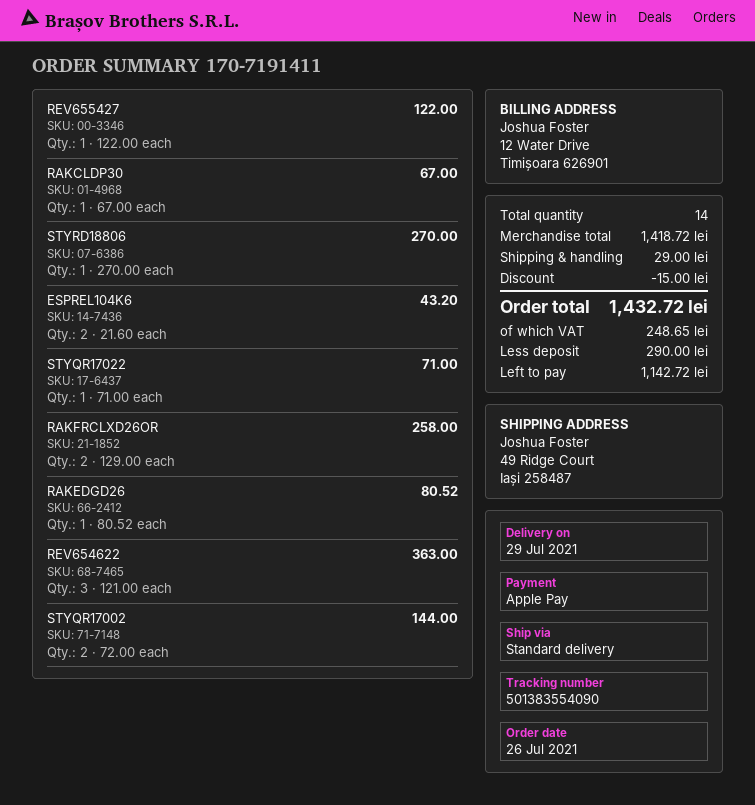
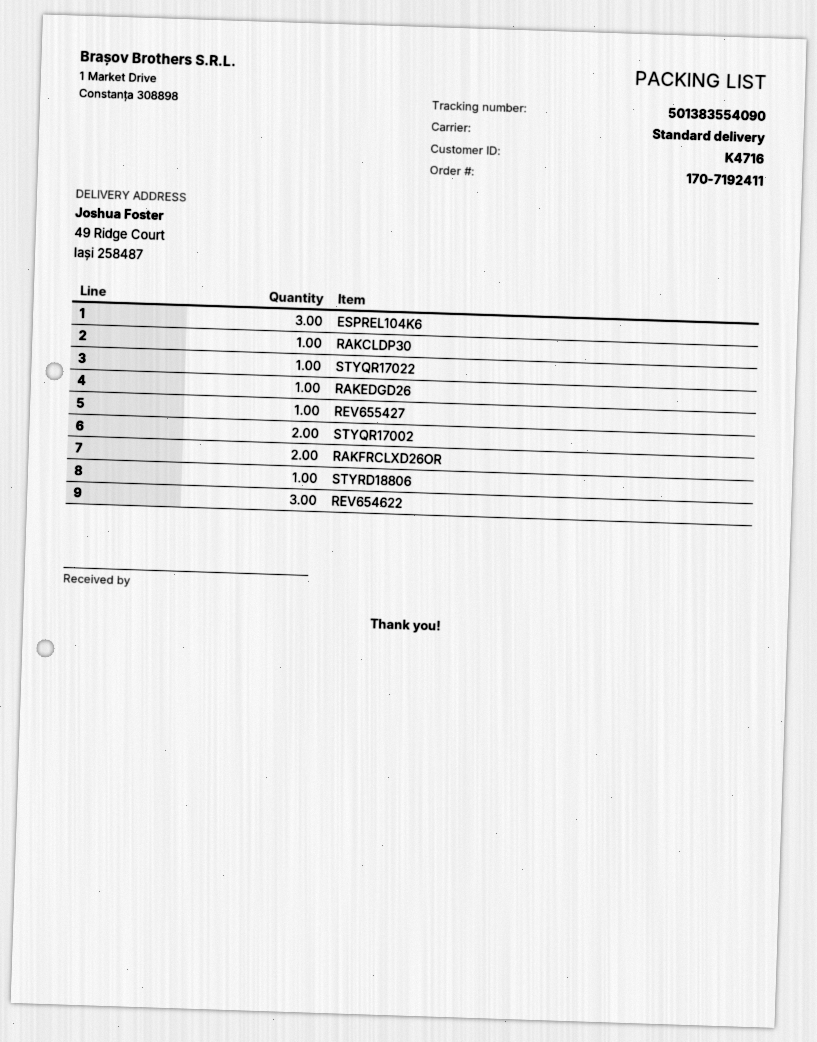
order number: 170-7191411 -> 170-7192411
ESPREL104K6: 2 -> 3

